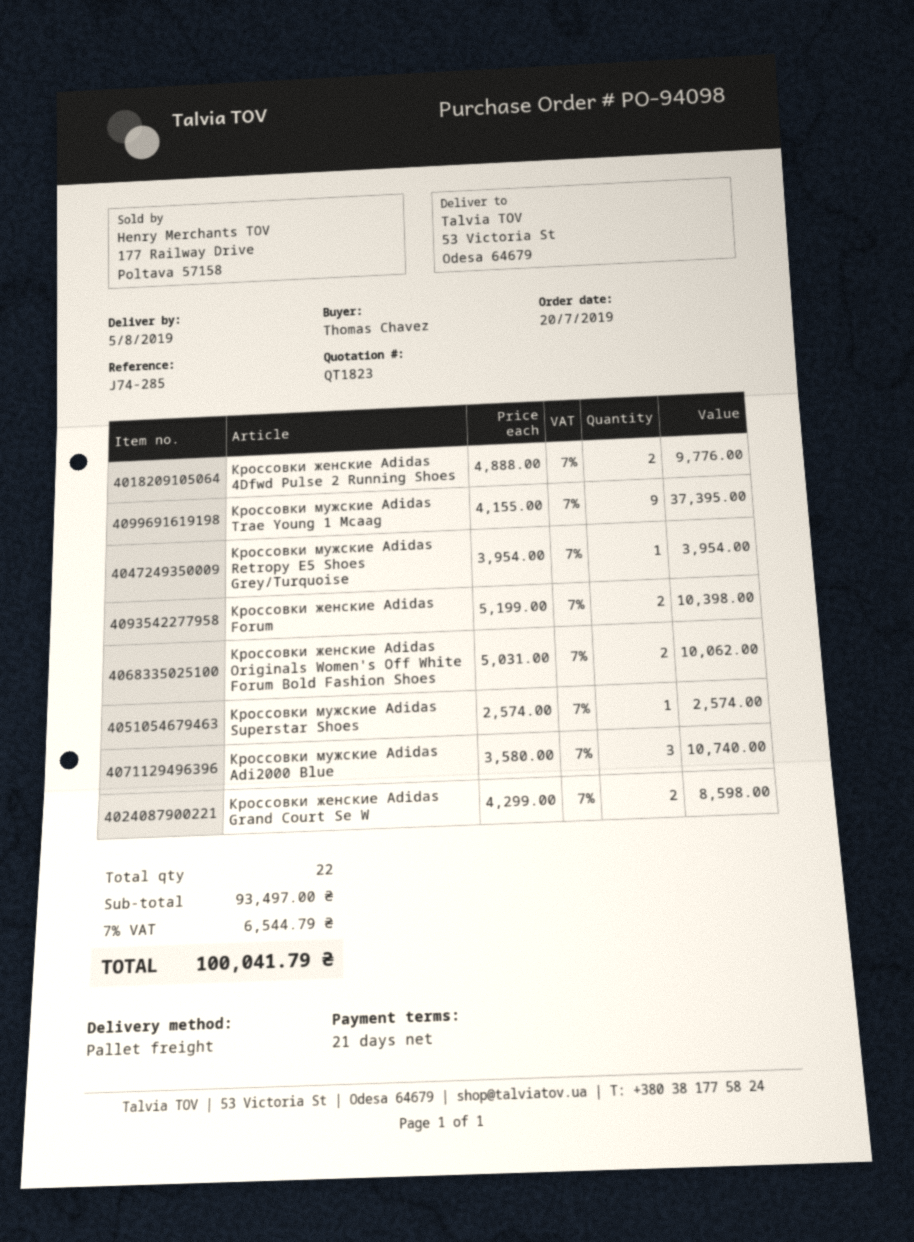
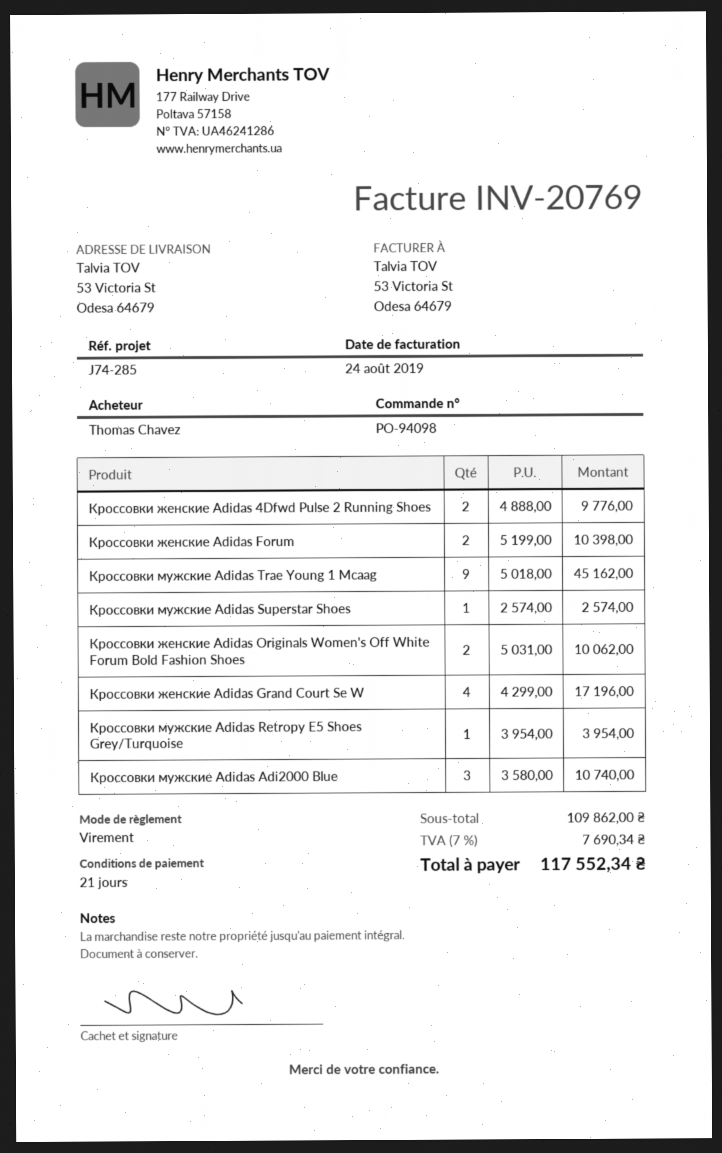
Кроссовки мужские Adidas Trae Young 1 Mcaag: 9 x 4155.00 = 37395.00 -> 9 x 5018.00 = 45162.00
Кроссовки женские Adidas Grand Court Se W: 2 x 4299.00 = 8598.00 -> 4 x 4299.00 = 17196.00
subtotal: 93497.00 -> 109862.00
tax: 7% = 6544.79 -> 7% = 7690.34
total: 100041.79 -> 117552.34

